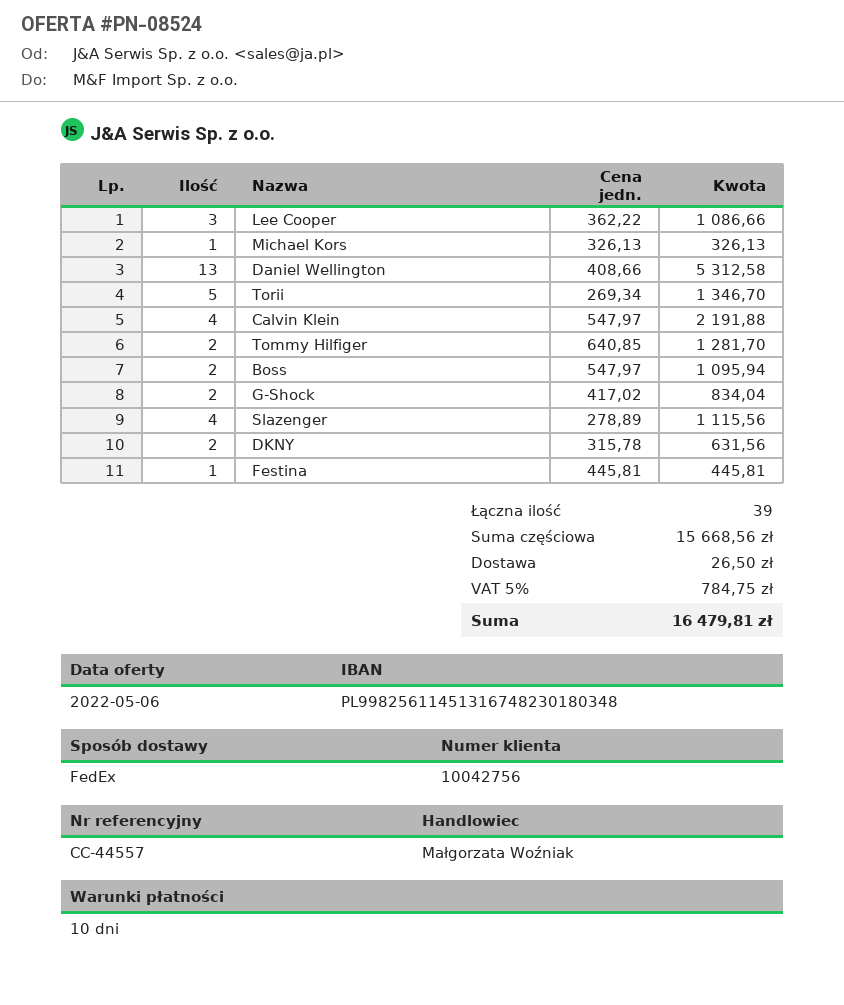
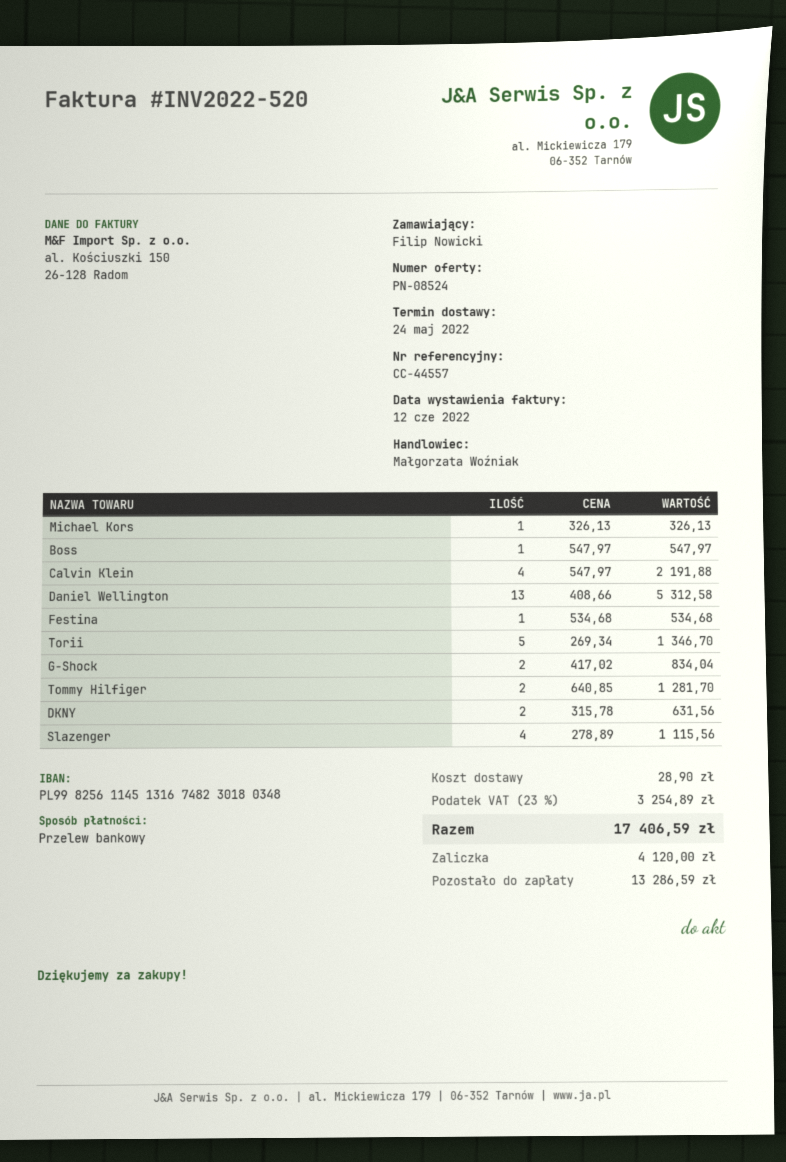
Lee Cooper: 3 x 362.22 = 1086.66 -> none
Boss: 2 x 547.97 = 1095.94 -> 1 x 547.97 = 547.97
Festina: 1 x 445.81 = 445.81 -> 1 x 534.68 = 534.68
shipping: 26.50 -> 28.90
tax: 5% = 784.75 -> 23% = 3254.89
total: 16479.81 -> 17406.59

